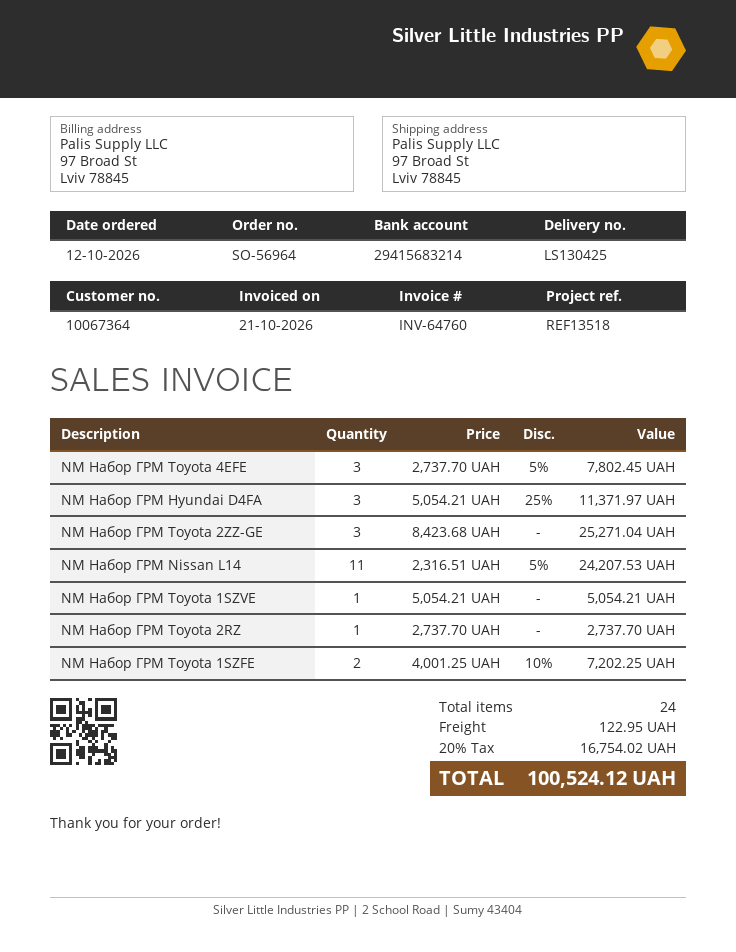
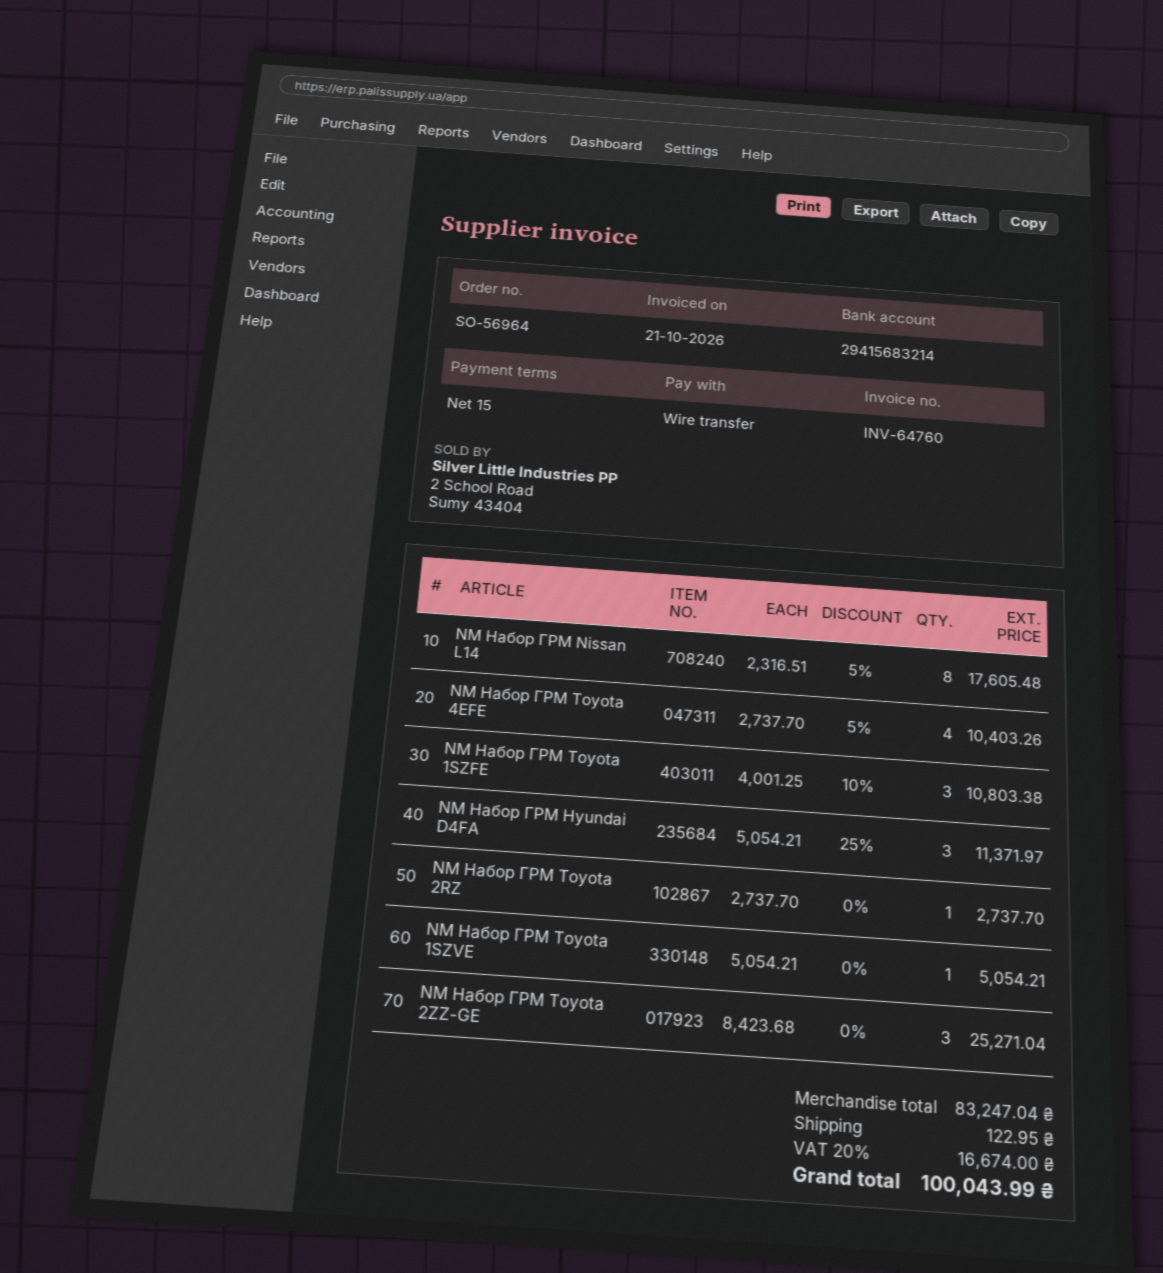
NM Набор ГРМ Toyota 4EFE: 3 x 2737.70 - 5% = 7802.45 -> 4 x 2737.70 - 5% = 10403.26
NM Набор ГРМ Nissan L14: 11 x 2316.51 - 5% = 24207.53 -> 8 x 2316.51 - 5% = 17605.48
NM Набор ГРМ Toyota 1SZFE: 2 x 4001.25 - 10% = 7202.25 -> 3 x 4001.25 - 10% = 10803.38
tax: 20% = 16754.02 -> 20% = 16674.00
total: 100524.12 -> 100043.99

